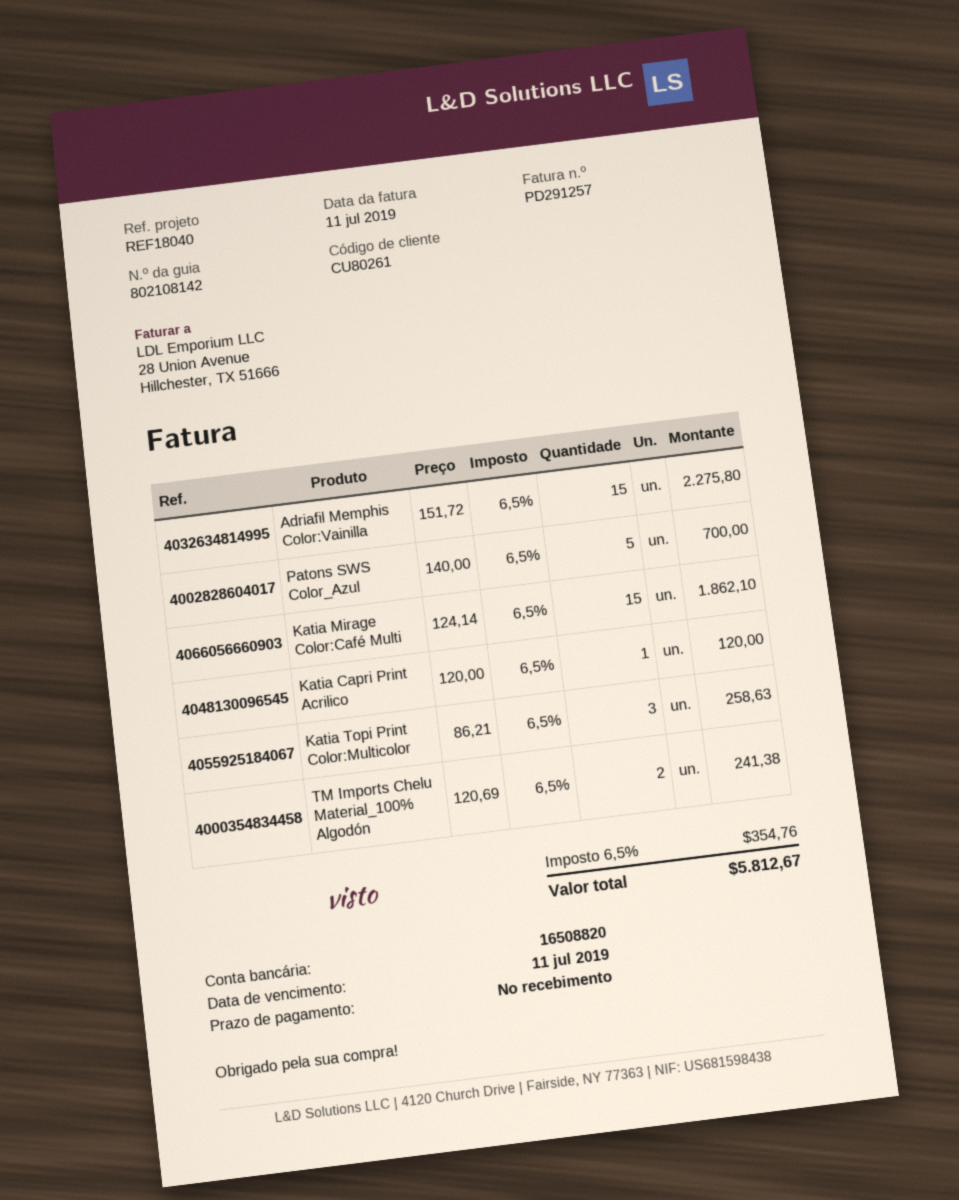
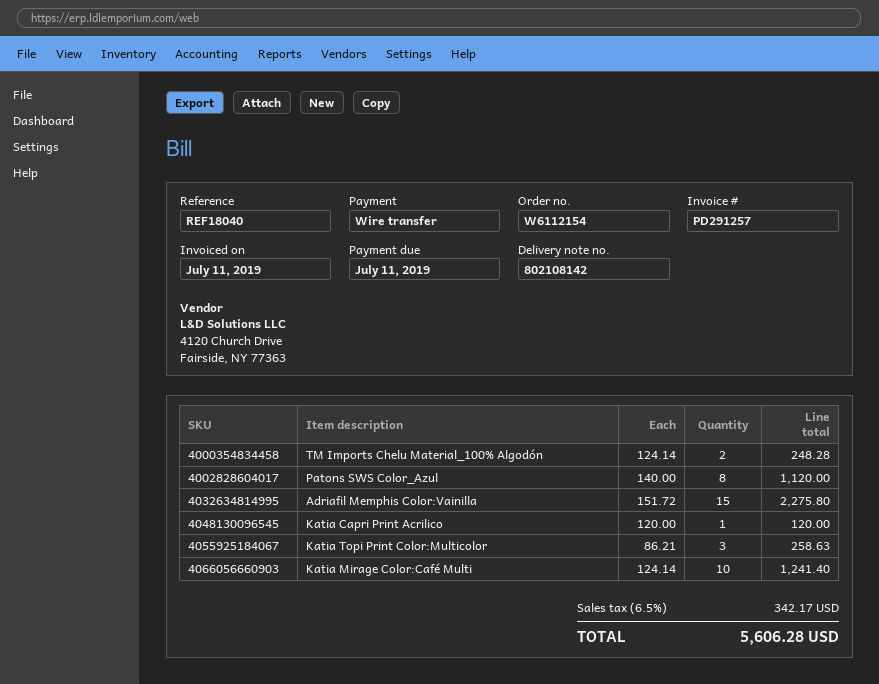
Patons SWS Color_Azul: 5 x 140.00 = 700.00 -> 8 x 140.00 = 1120.00
Katia Mirage Color:Café Multi: 15 x 124.14 = 1862.10 -> 10 x 124.14 = 1241.40
TM Imports Chelu Material_100% Algodón: 2 x 120.69 = 241.38 -> 2 x 124.14 = 248.28
tax: 6.5% = 354.76 -> 6.5% = 342.17
total: 5812.67 -> 5606.28

